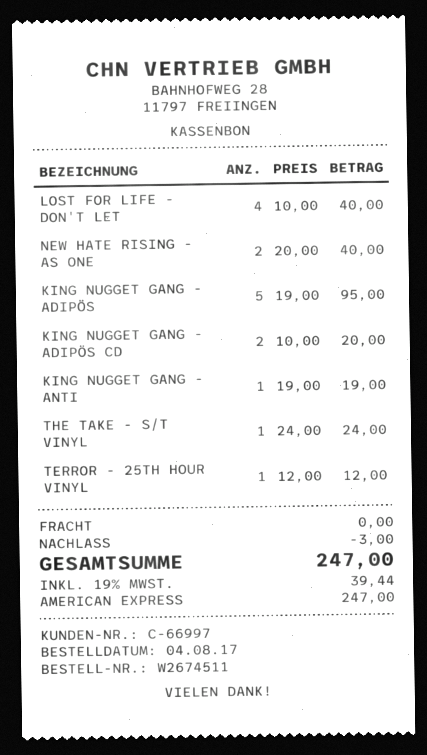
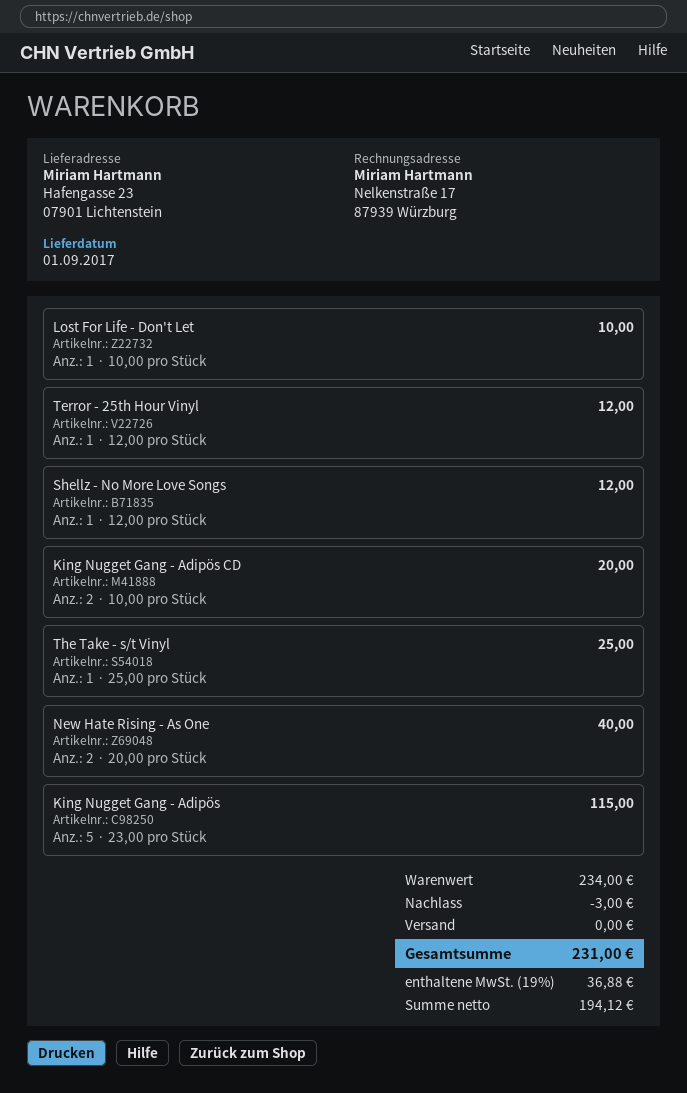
LOST FOR LIFE - DON'T LET: 4 x 10.00 = 40.00 -> 1 x 10.00 = 10.00
KING NUGGET GANG - ADIPÖS: 5 x 19.00 = 95.00 -> 5 x 23.00 = 115.00
KING NUGGET GANG - ANTI: 1 x 19.00 = 19.00 -> none
THE TAKE - S/T VINYL: 1 x 24.00 = 24.00 -> 1 x 25.00 = 25.00
Shellz - No More Love Songs: none -> 1 x 12.00 = 12.00
tax: 19% = 39.44 -> 19% = 36.88
total: 247.00 -> 231.00

